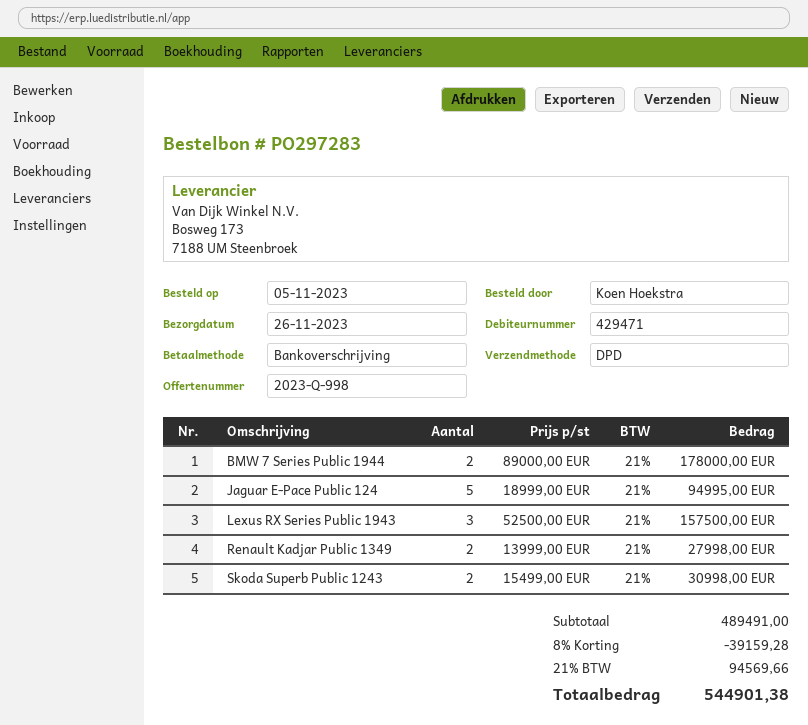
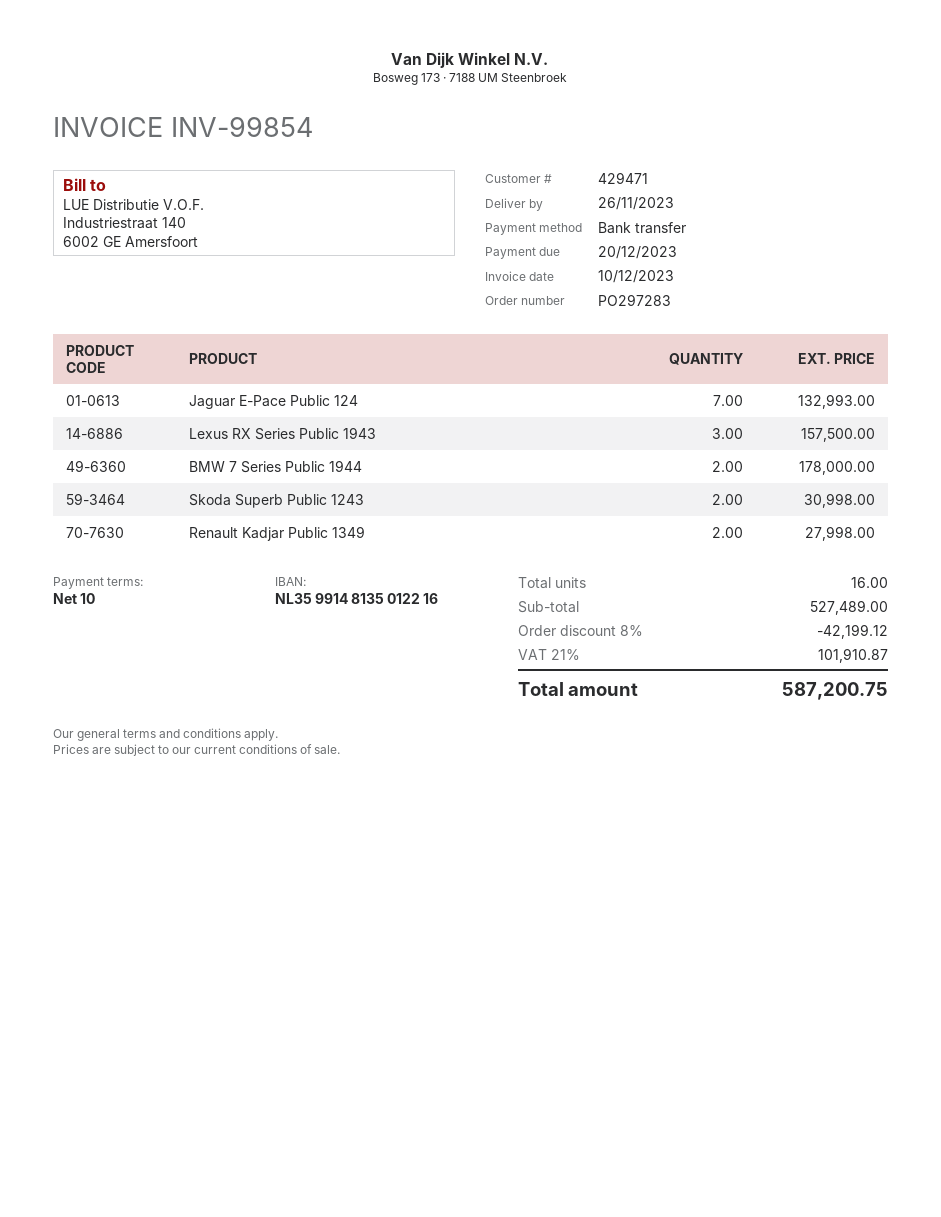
Jaguar E-Pace Public 124: 5 for 94995.00 -> 7 for 132993.00
subtotal: 489491.00 -> 527489.00
discount: 8% = 39159.28 -> 8% = 42199.12
tax: 21% = 94569.66 -> 21% = 101910.87
total: 544901.38 -> 587200.75

